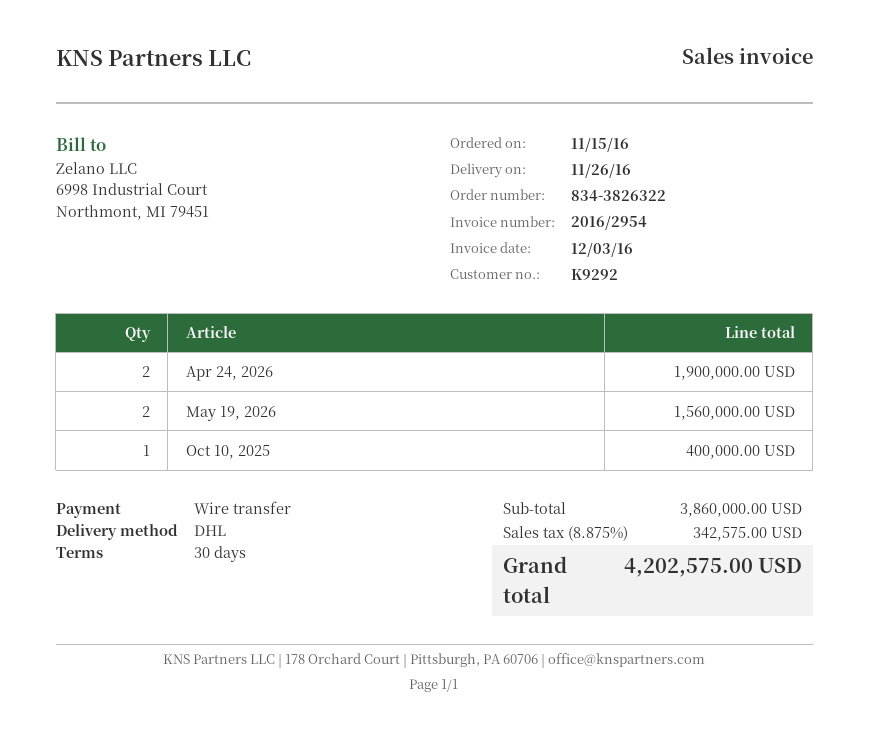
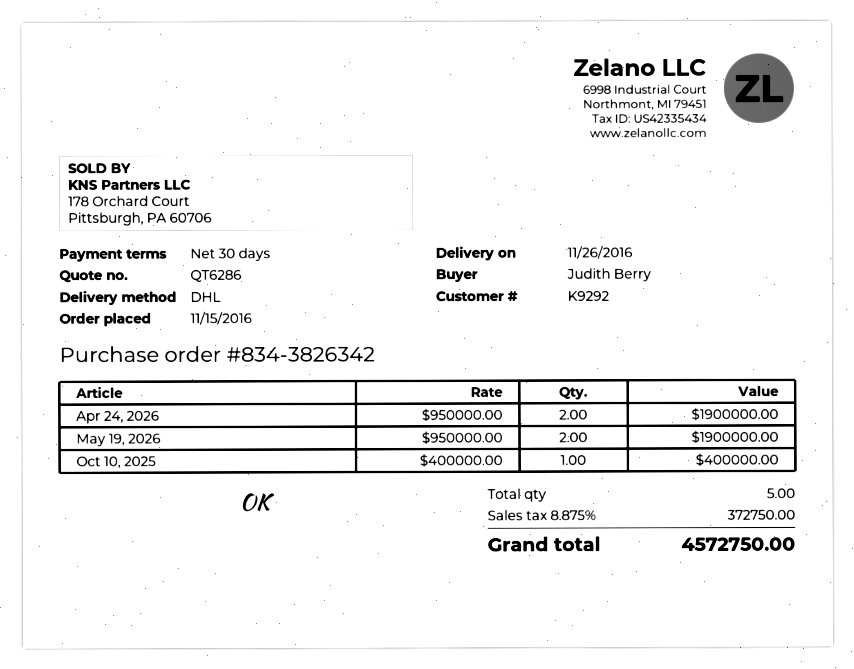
order number: 834-3826322 -> 834-3826342
May 19, 2026: 2 for 1560000.00 -> 2 for 1900000.00
tax: 8.875% = 342575.00 -> 8.875% = 372750.00
total: 4202575.00 -> 4572750.00

